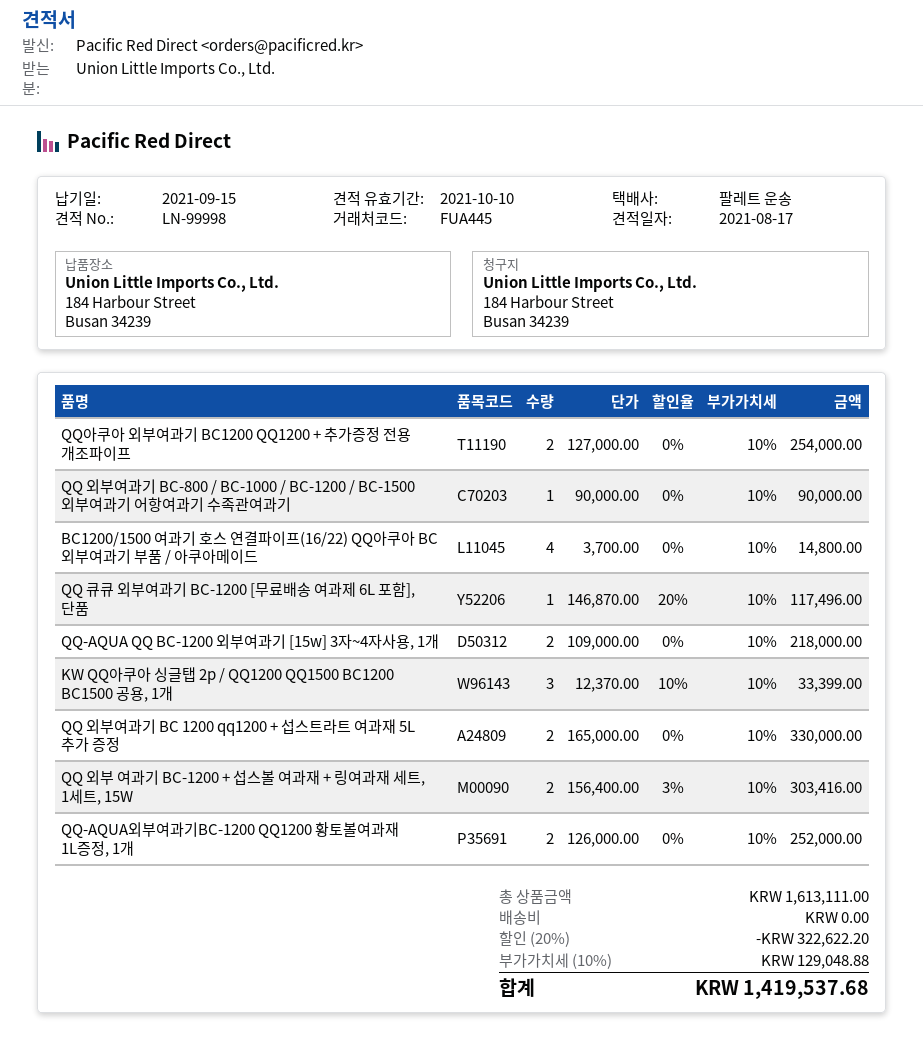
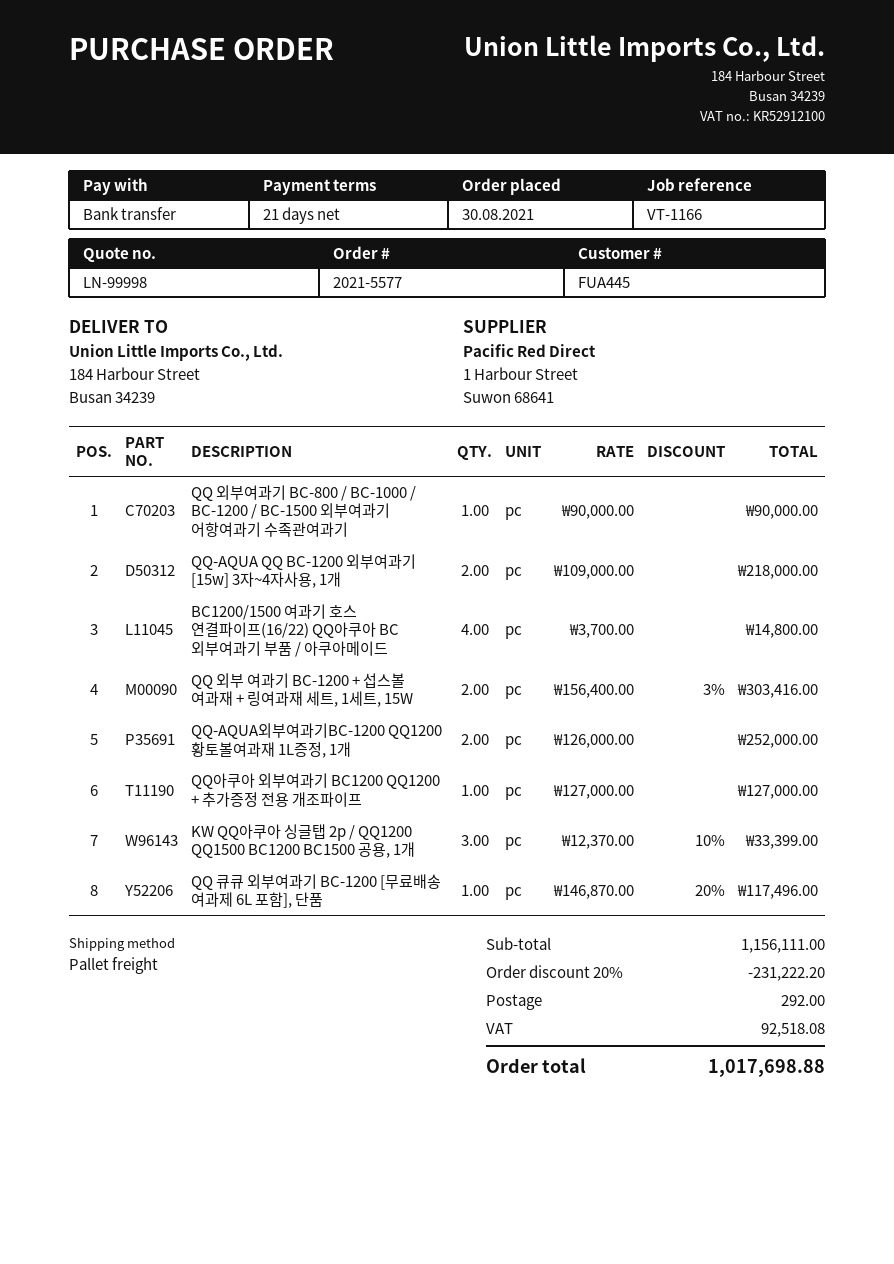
QQ아쿠아 외부여과기 BC1200 QQ1200 + 추가증정 전용 개조파이프: 2 x 127000.00 = 254000.00 -> 1 x 127000.00 = 127000.00
QQ 외부여과기 BC 1200 qq1200 + 섭스트라트 여과재 5L 추가 증정: 2 x 165000.00 = 330000.00 -> none
subtotal: 1613111.00 -> 1156111.00
discount: 20% = 322622.20 -> 20% = 231222.20
shipping: 0.00 -> 292.00
tax: 129048.88 -> 92518.08
total: 1419537.68 -> 1017698.88

